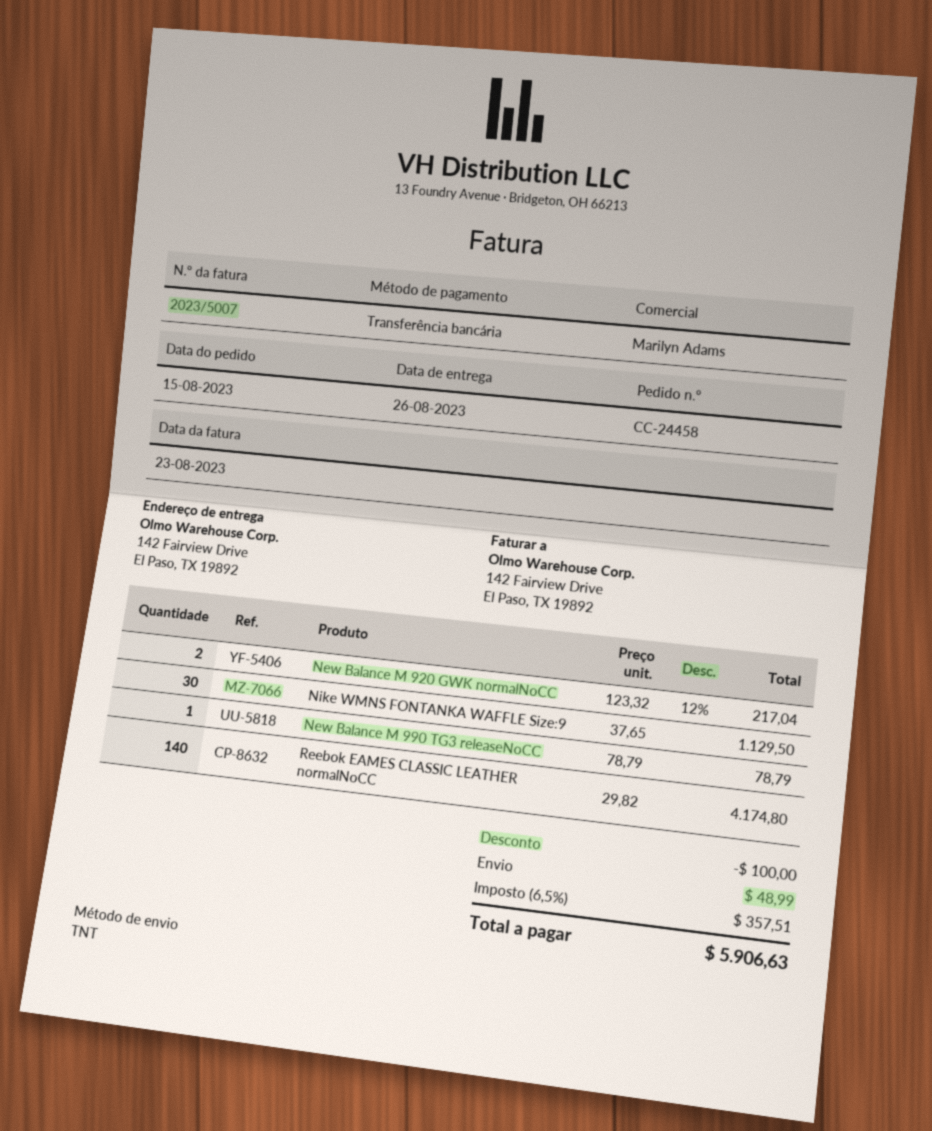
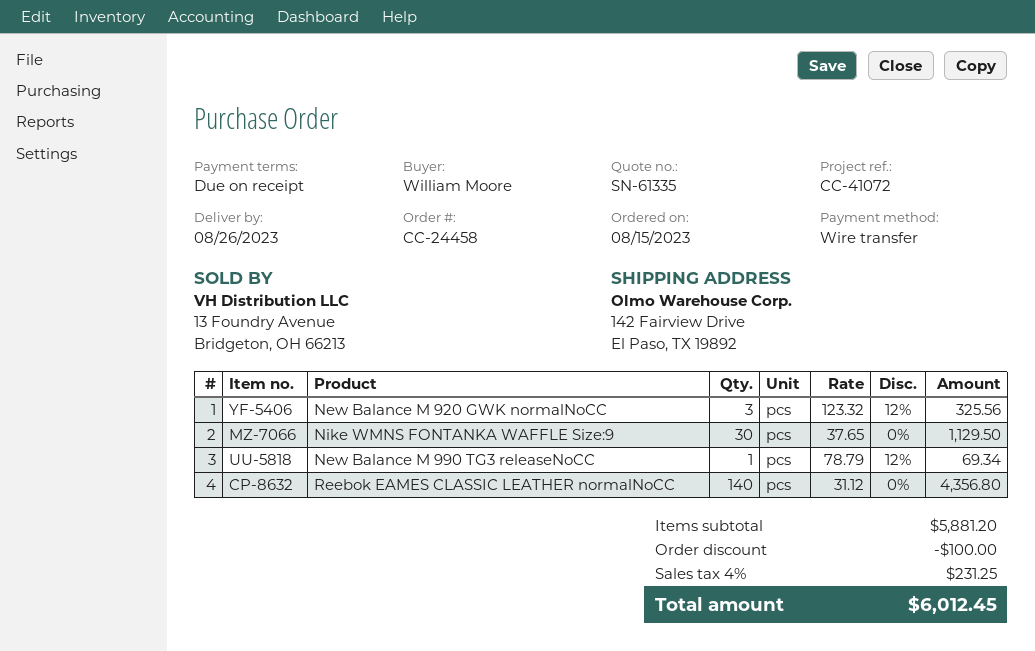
New Balance M 920 GWK normalNoCC: 2 x 123.32 - 12% = 217.04 -> 3 x 123.32 - 12% = 325.56
New Balance M 990 TG3 releaseNoCC: 1 x 78.79 = 78.79 -> 1 x 78.79 - 12% = 69.34
Reebok EAMES CLASSIC LEATHER normalNoCC: 140 x 29.82 = 4174.80 -> 140 x 31.12 = 4356.80
shipping: 48.99 -> none
tax: 6.5% = 357.51 -> 4% = 231.25
total: 5906.63 -> 6012.45

